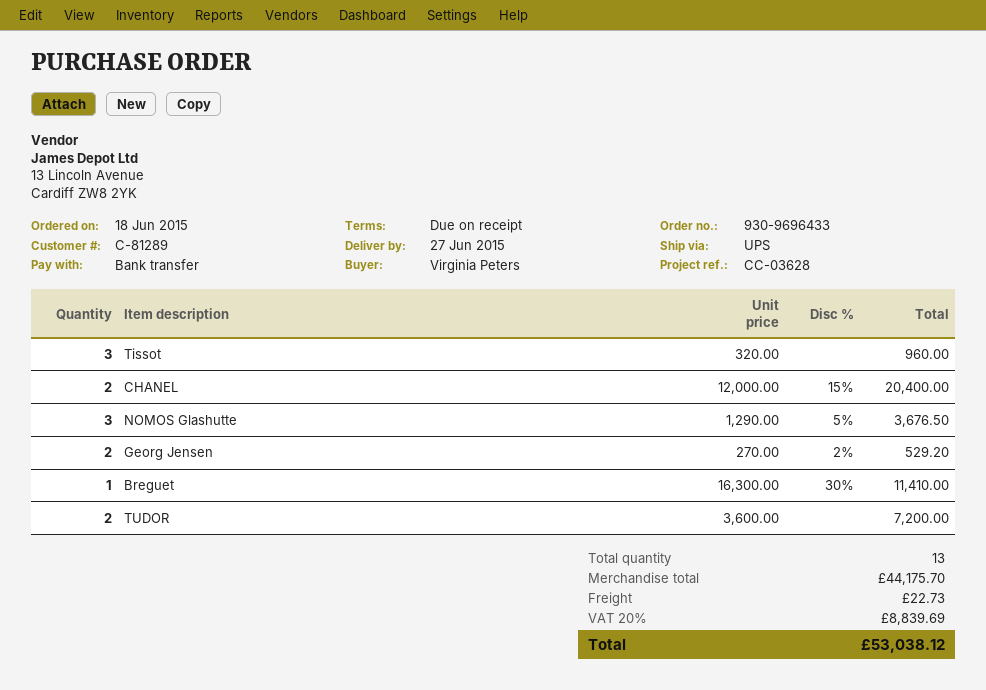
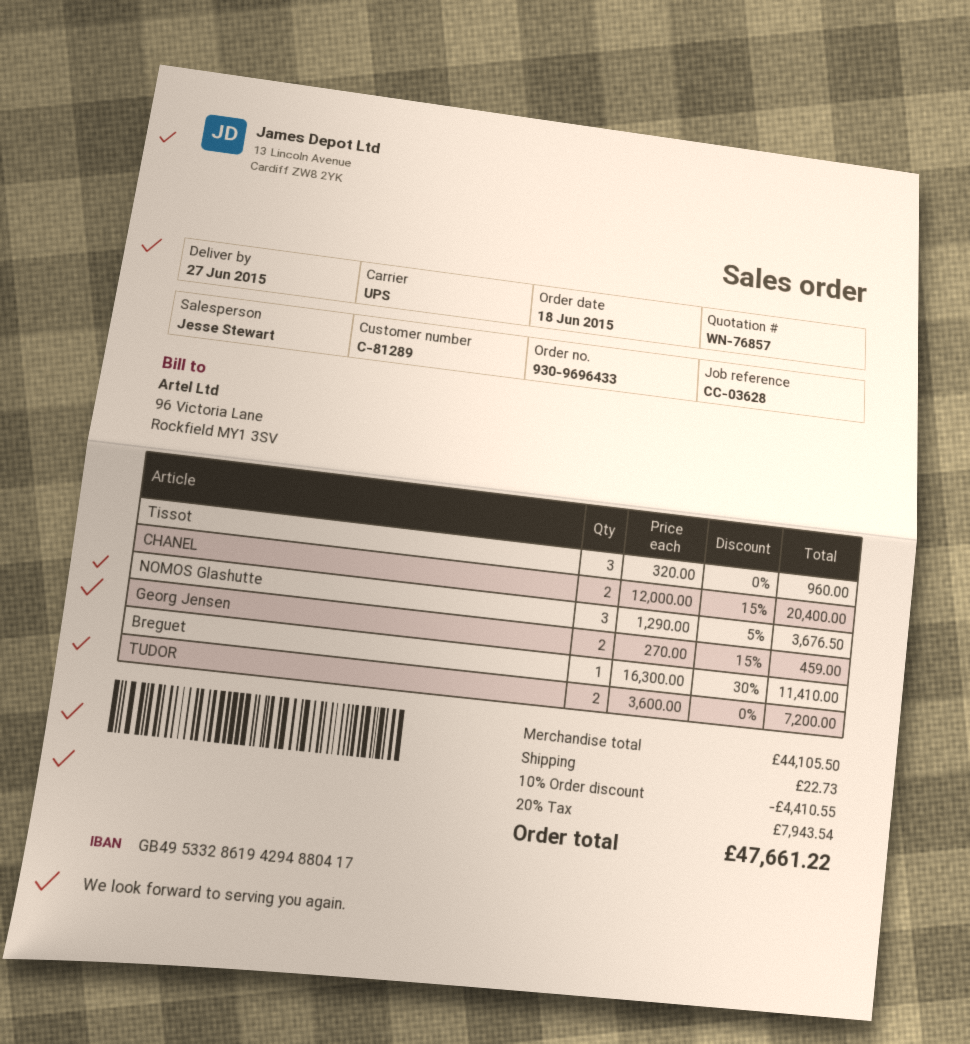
Georg Jensen: 2 x 270.00 - 2% = 529.20 -> 2 x 270.00 - 15% = 459.00
subtotal: 44175.70 -> 44105.50
discount: none -> 10% = 4410.55
tax: 20% = 8839.69 -> 20% = 7943.54
total: 53038.12 -> 47661.22

